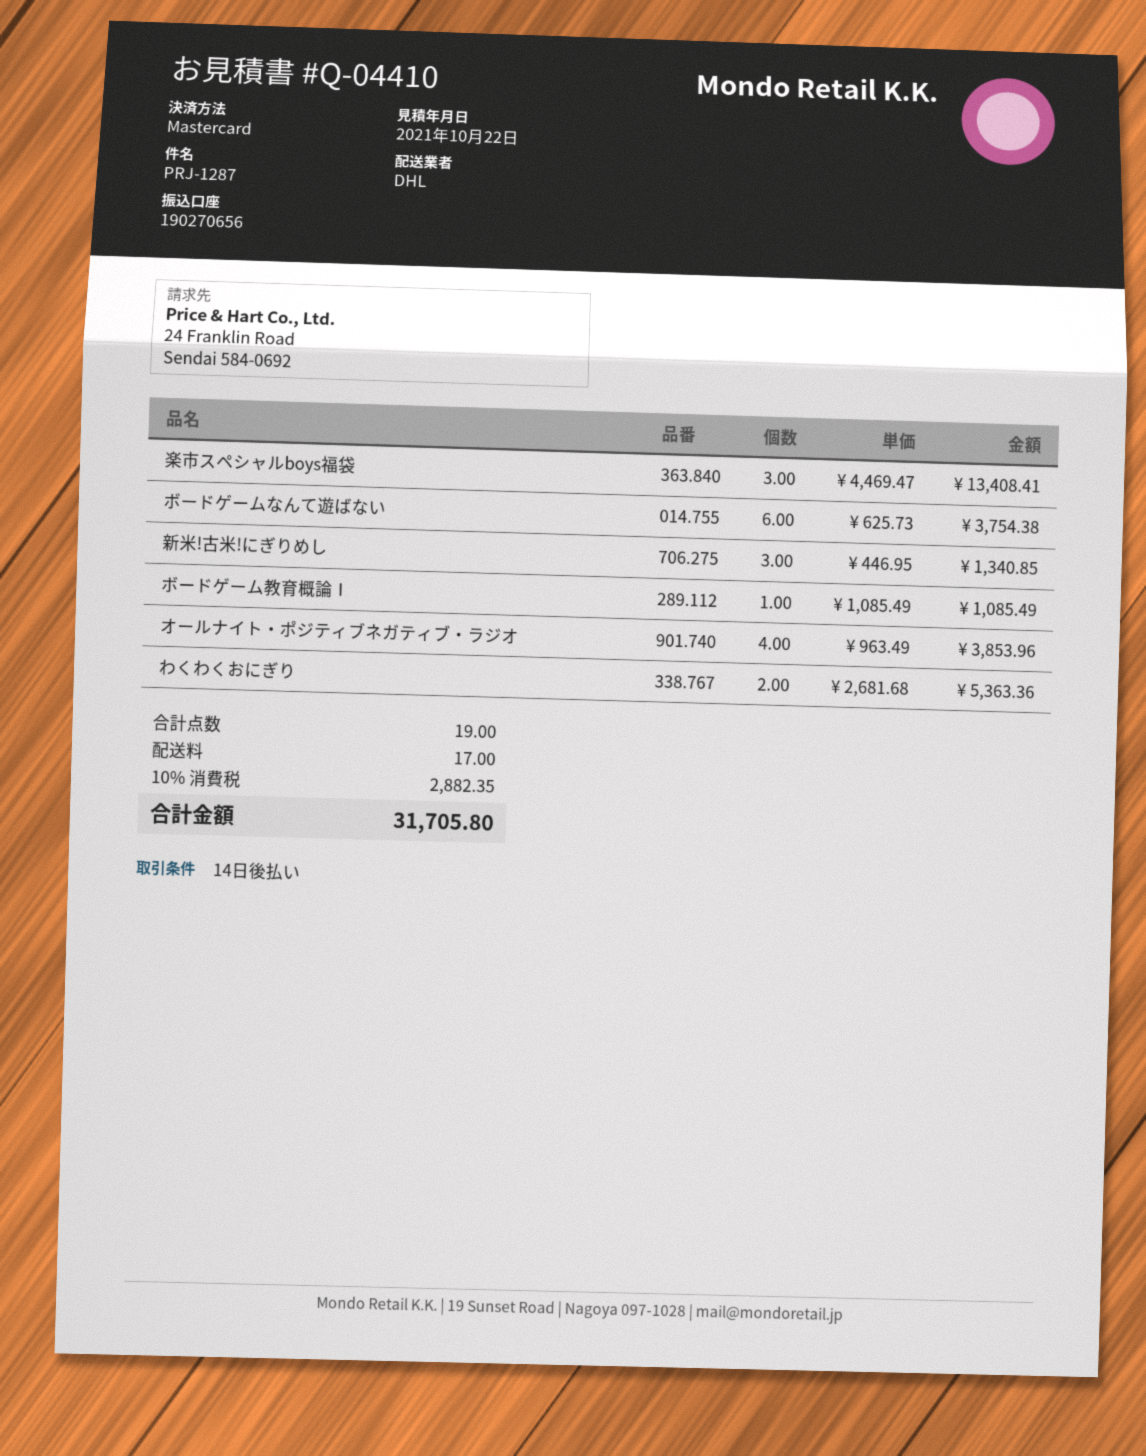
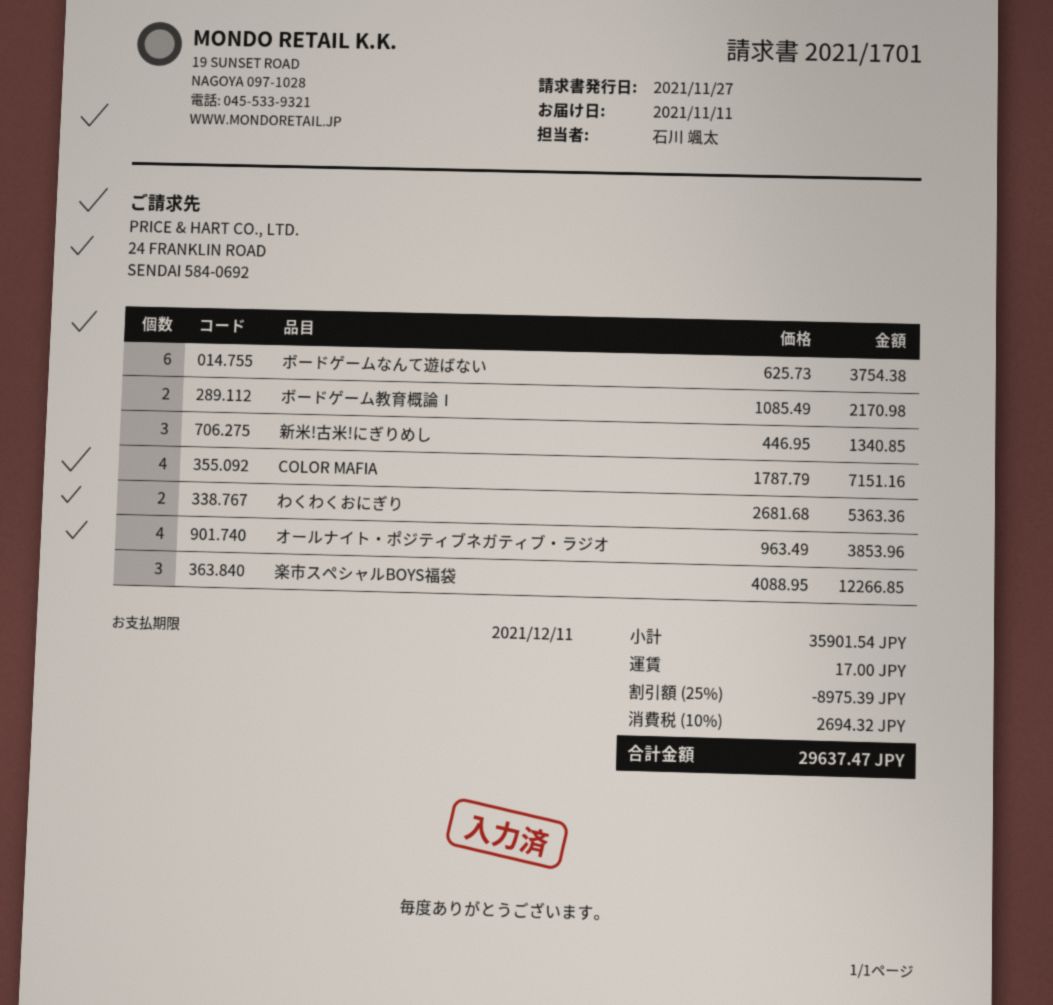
楽市スペシャルboys福袋: 3 x 4469.47 = 13408.41 -> 3 x 4088.95 = 12266.85
ボードゲーム教育概論Ⅰ: 1 x 1085.49 = 1085.49 -> 2 x 1085.49 = 2170.98
COLOR MAFIA: none -> 4 x 1787.79 = 7151.16
discount: none -> 25% = 8975.39
tax: 10% = 2882.35 -> 10% = 2694.32
total: 31705.80 -> 29637.47

